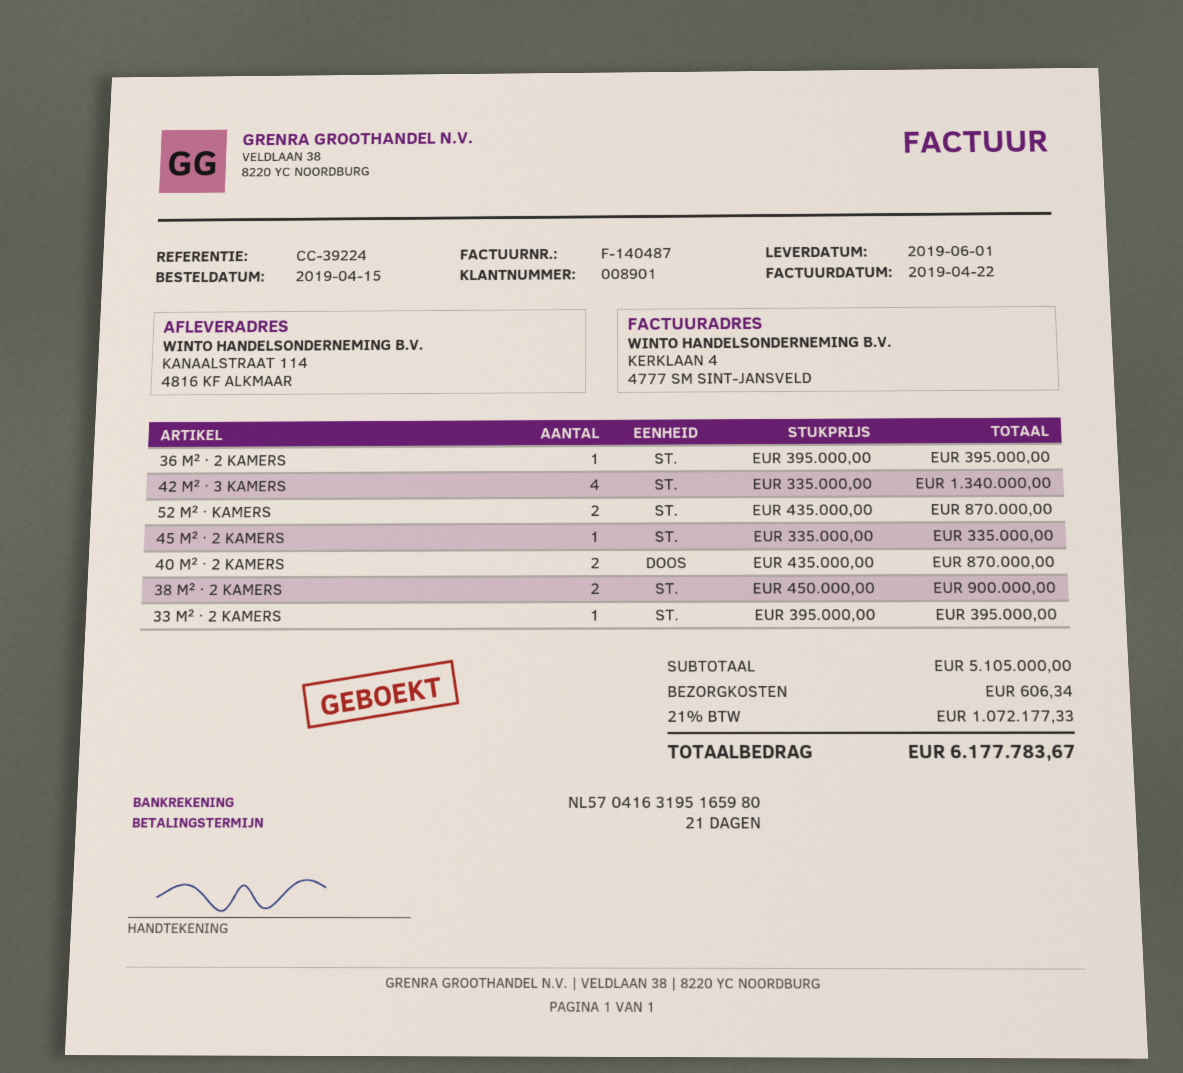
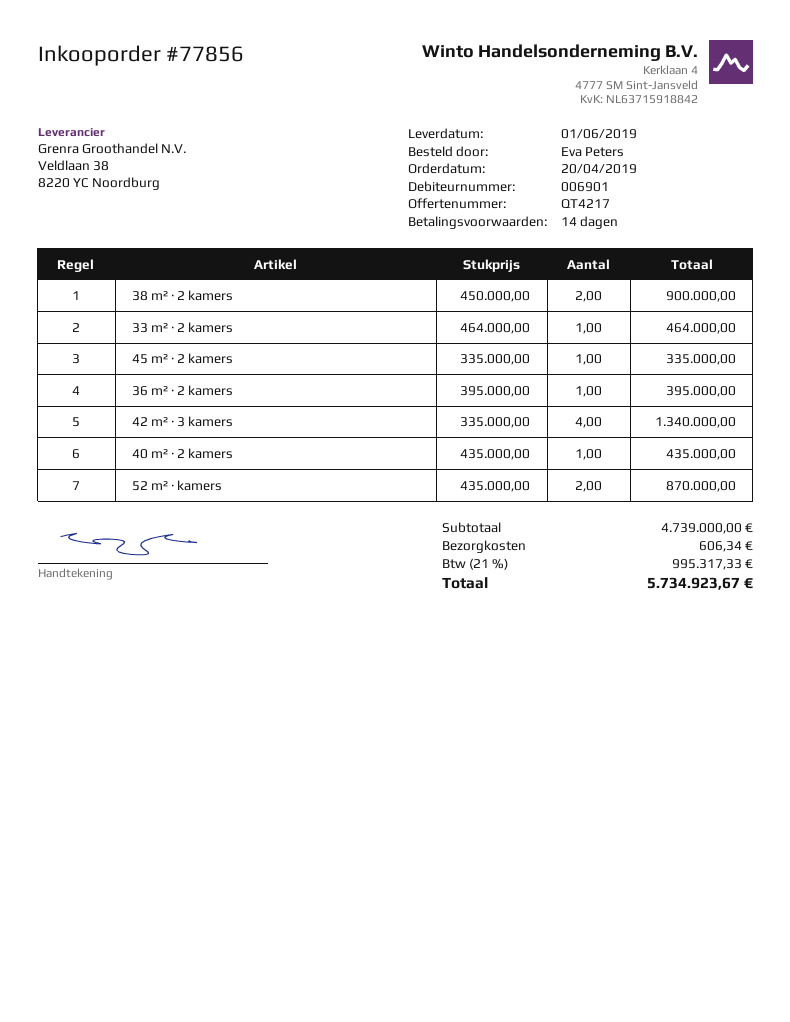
order date: 2019-04-15 -> 2019-04-20
payment terms: 21 days -> 14 days
customer number: 008901 -> 006901
40 M² · 2 KAMERS: 2 x 435000.00 = 870000.00 -> 1 x 435000.00 = 435000.00
33 M² · 2 KAMERS: 1 x 395000.00 = 395000.00 -> 1 x 464000.00 = 464000.00
subtotal: 5105000.00 -> 4739000.00
tax: 21% = 1072177.33 -> 21% = 995317.33
total: 6177783.67 -> 5734923.67

